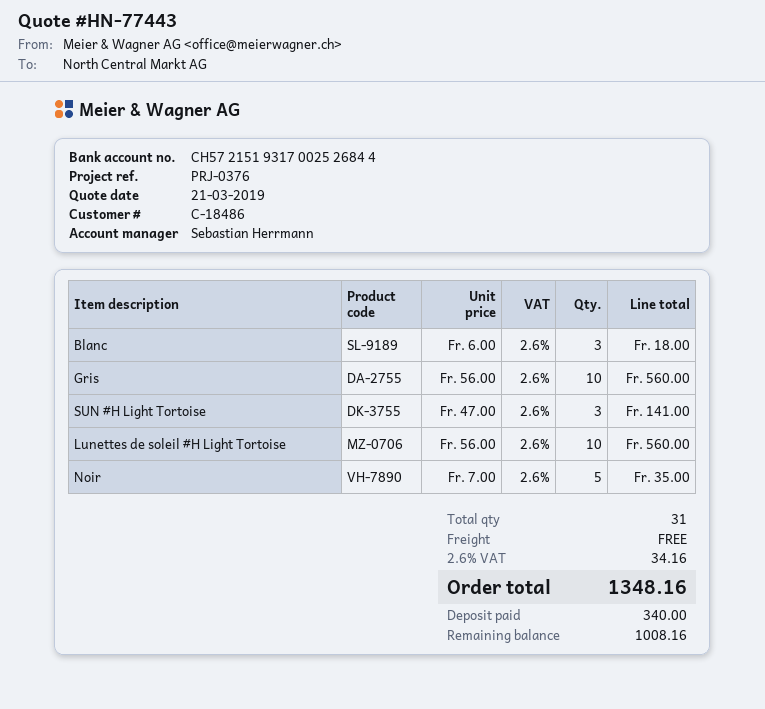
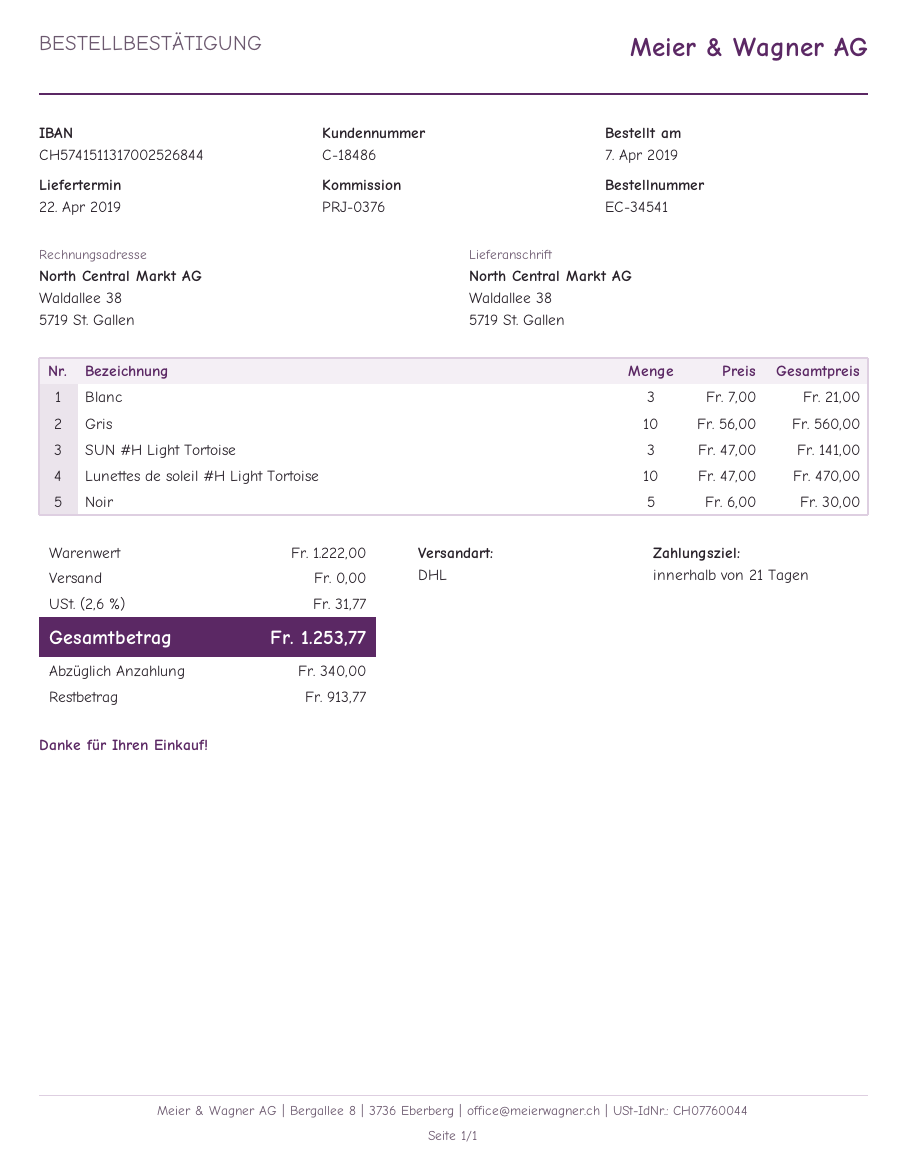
bank account: CH5721519317002526844 -> CH5741511317002526844
Blanc: 3 x 6.00 = 18.00 -> 3 x 7.00 = 21.00
Lunettes de soleil #H Light Tortoise: 10 x 56.00 = 560.00 -> 10 x 47.00 = 470.00
Noir: 5 x 7.00 = 35.00 -> 5 x 6.00 = 30.00
tax: 2.6% = 34.16 -> 2.6% = 31.77
total: 1348.16 -> 1253.77
balance: 1008.16 -> 913.77

